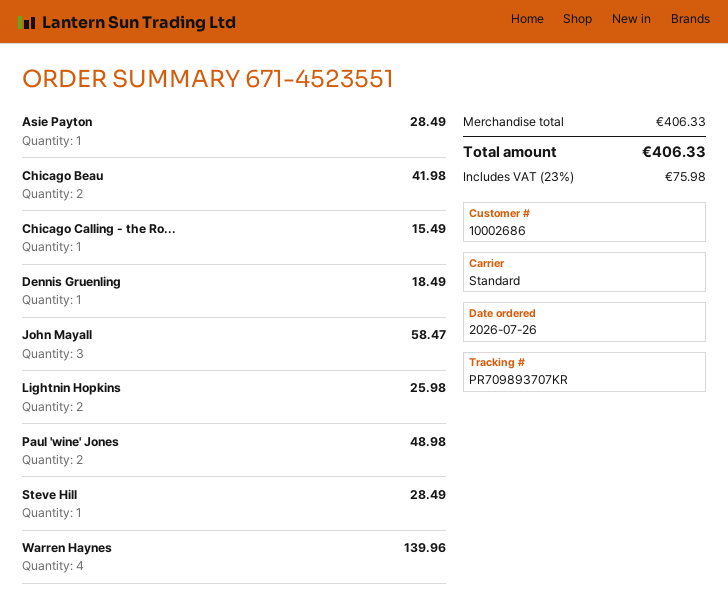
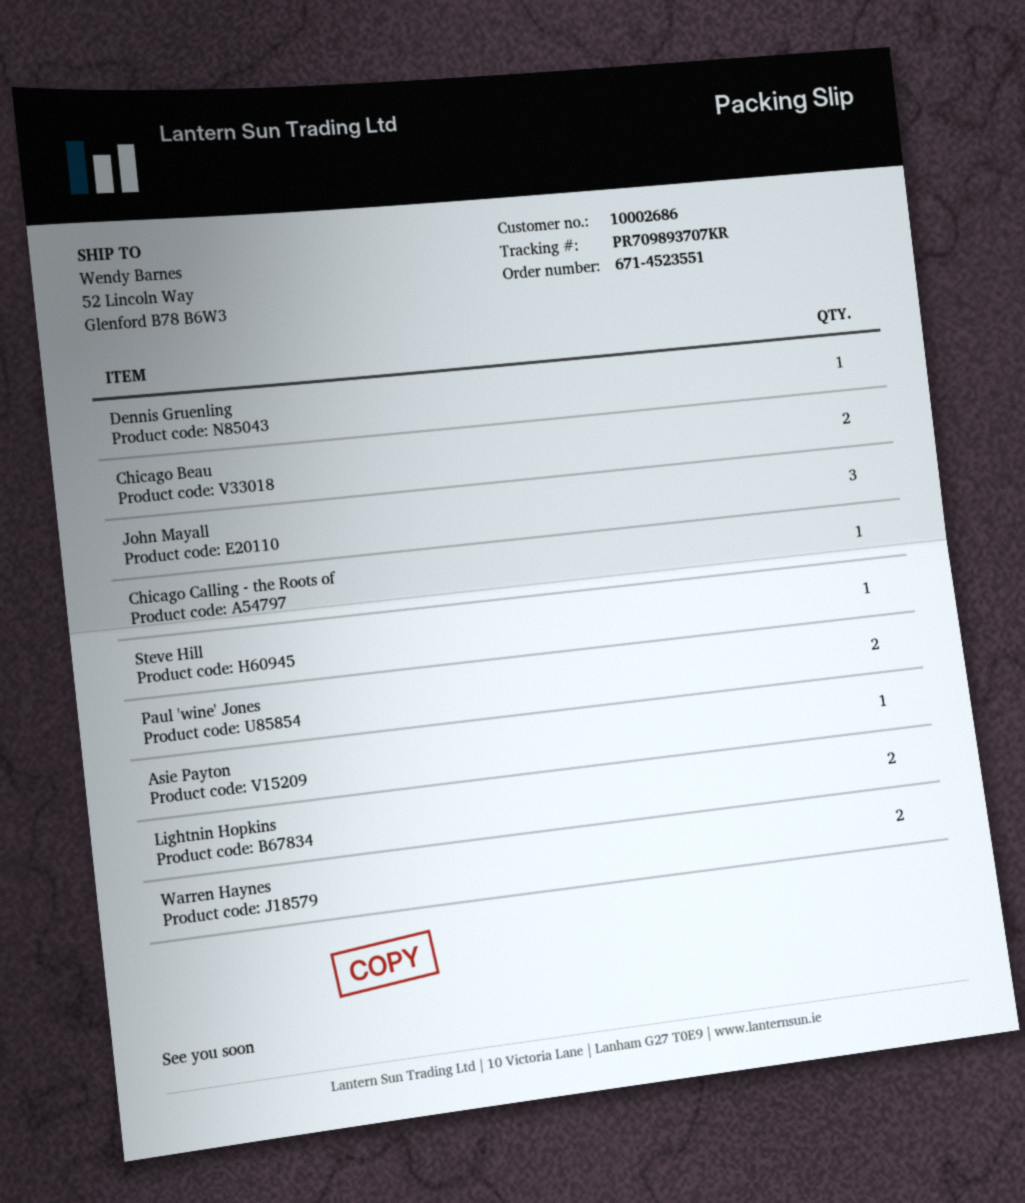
Warren Haynes: 4 -> 2

